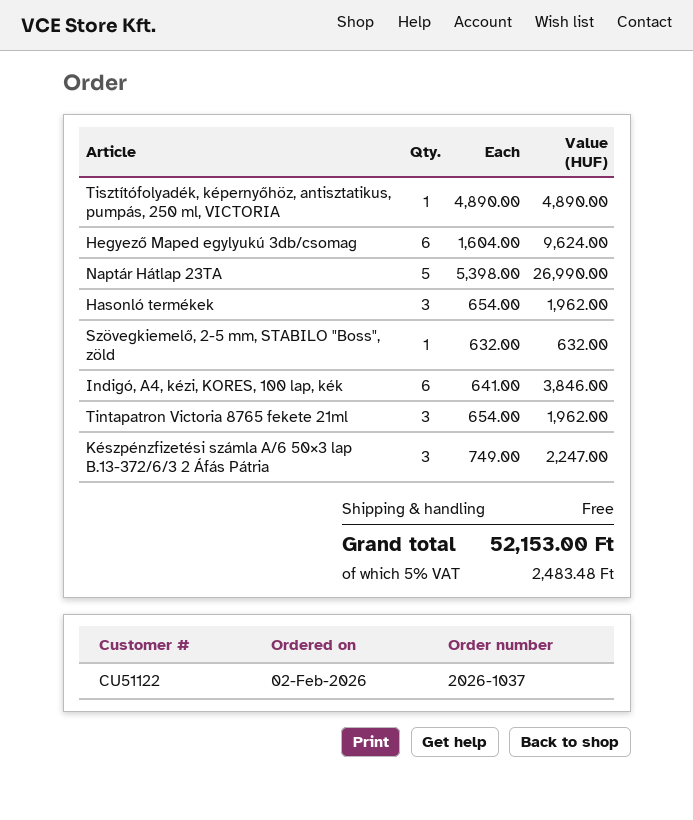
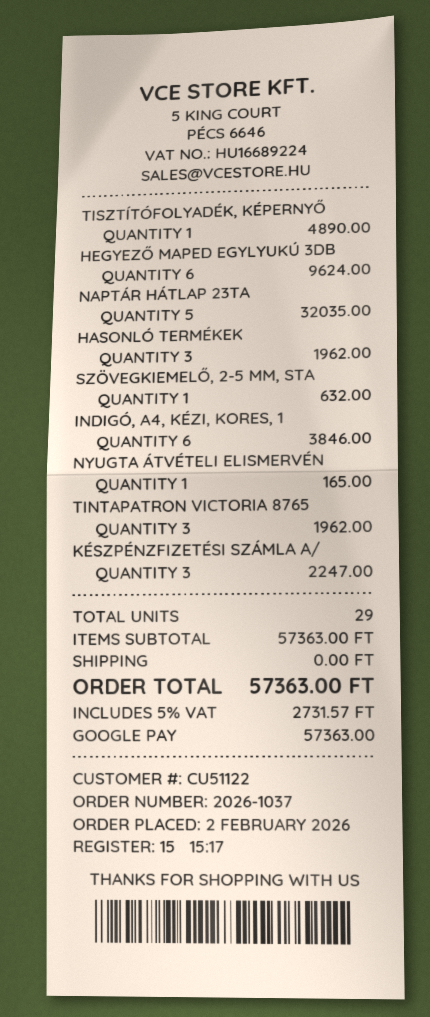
Naptár Hátlap 23TA: 5 for 26990.00 -> 5 for 32035.00
NYUGTA ÁTVÉTELI ELISMERVÉN: none -> 1 for 165.00
tax: 5% = 2483.48 -> 5% = 2731.57
total: 52153.00 -> 57363.00

